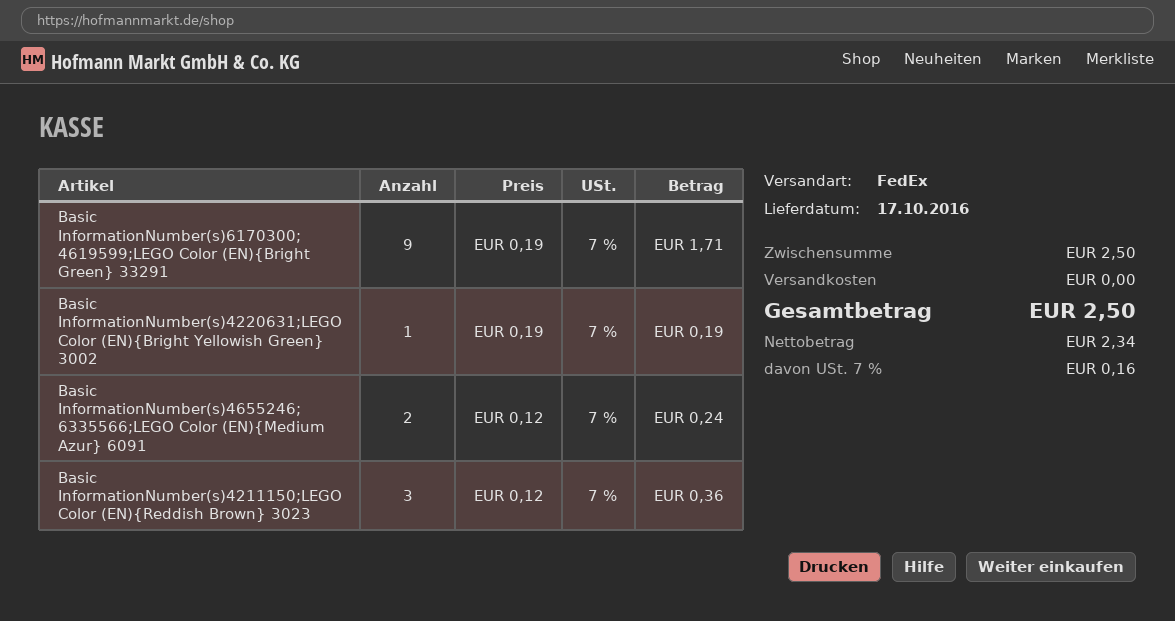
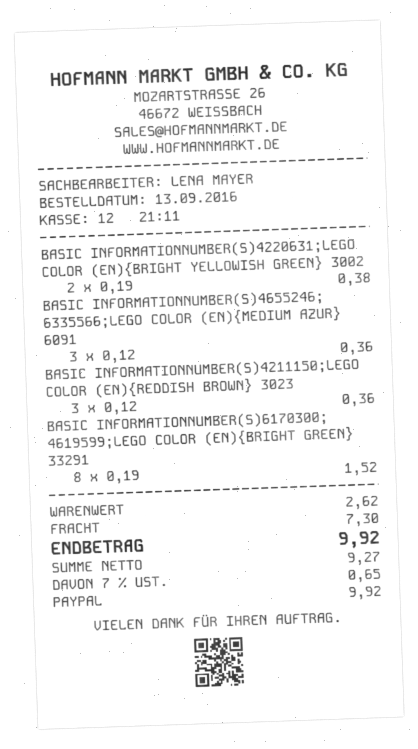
Basic InformationNumber(s)6170300; 4619599;LEGO Color (EN){Bright Green} 33291: 9 x 0.19 = 1.71 -> 8 x 0.19 = 1.52
Basic InformationNumber(s)4220631;LEGO Color (EN){Bright Yellowish Green} 3002: 1 x 0.19 = 0.19 -> 2 x 0.19 = 0.38
Basic InformationNumber(s)4655246; 6335566;LEGO Color (EN){Medium Azur} 6091: 2 x 0.12 = 0.24 -> 3 x 0.12 = 0.36
subtotal: 2.50 -> 2.62
shipping: 0.00 -> 7.30
net: 2.34 -> 9.27
tax: 7% = 0.16 -> 7% = 0.65
total: 2.50 -> 9.92

